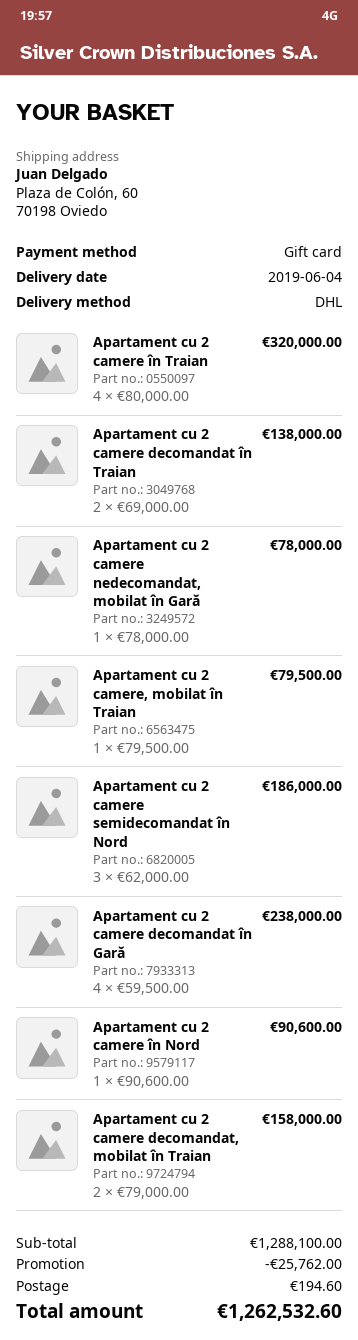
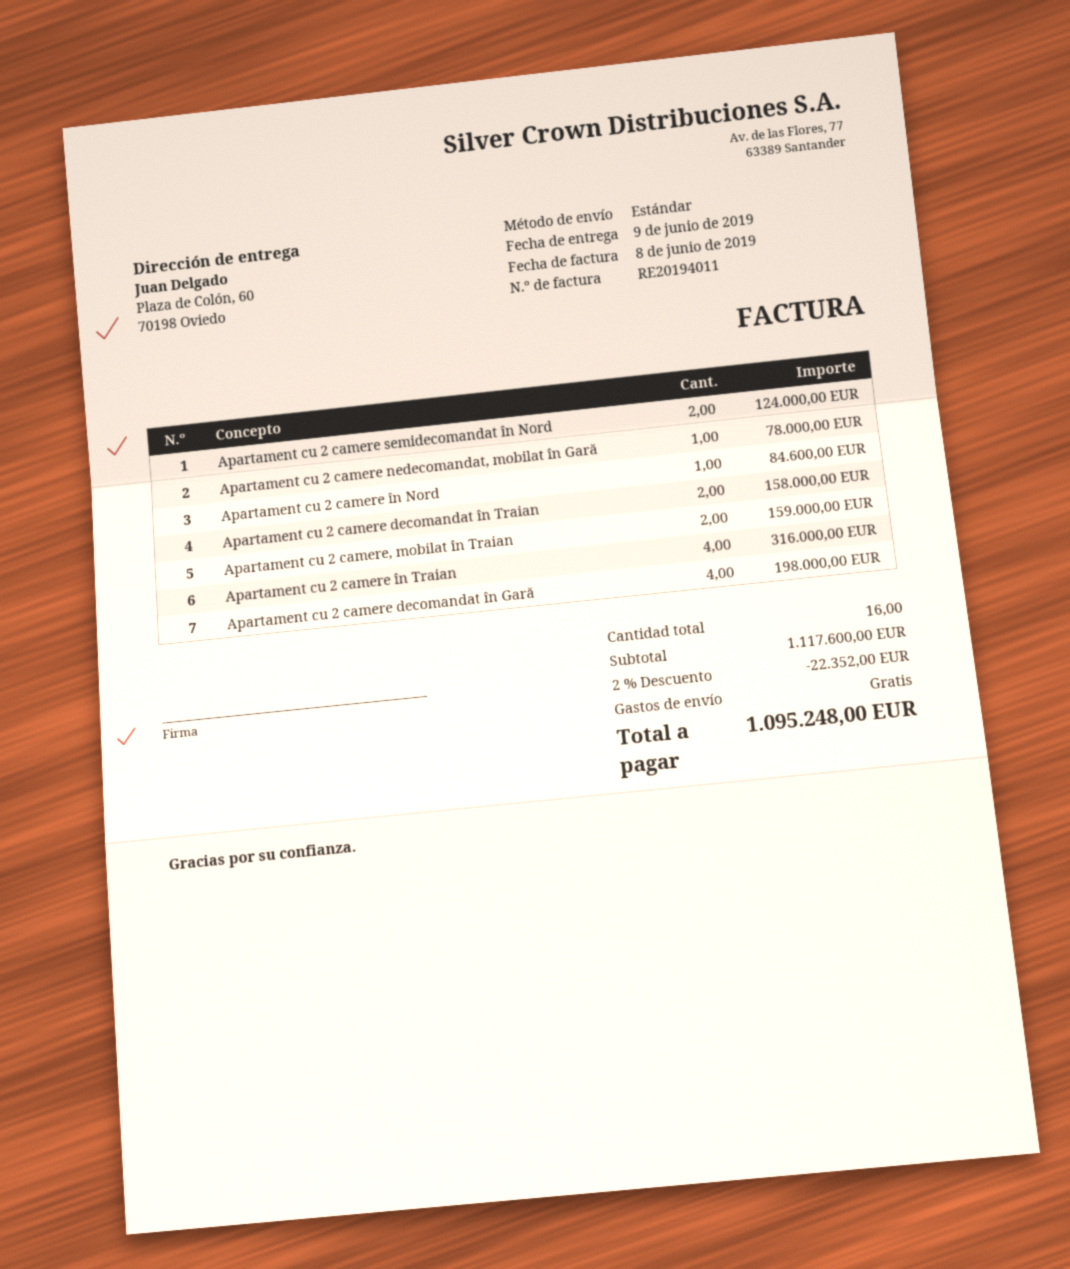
delivery date: 2019-06-04 -> 2019-06-09
shipping method: DHL -> standard
Apartament cu 2 camere în Traian: 4 for 320000.00 -> 4 for 316000.00
Apartament cu 2 camere decomandat în Traian: 2 for 138000.00 -> 2 for 158000.00
Apartament cu 2 camere, mobilat în Traian: 1 for 79500.00 -> 2 for 159000.00
Apartament cu 2 camere semidecomandat în Nord: 3 for 186000.00 -> 2 for 124000.00
Apartament cu 2 camere decomandat în Gară: 4 for 238000.00 -> 4 for 198000.00
Apartament cu 2 camere în Nord: 1 for 90600.00 -> 1 for 84600.00
Apartament cu 2 camere decomandat, mobilat în Traian: 2 for 158000.00 -> none
subtotal: 1288100.00 -> 1117600.00
discount: 25762.00 -> 22352.00
shipping: 194.60 -> 0.00
total: 1262532.60 -> 1095248.00

